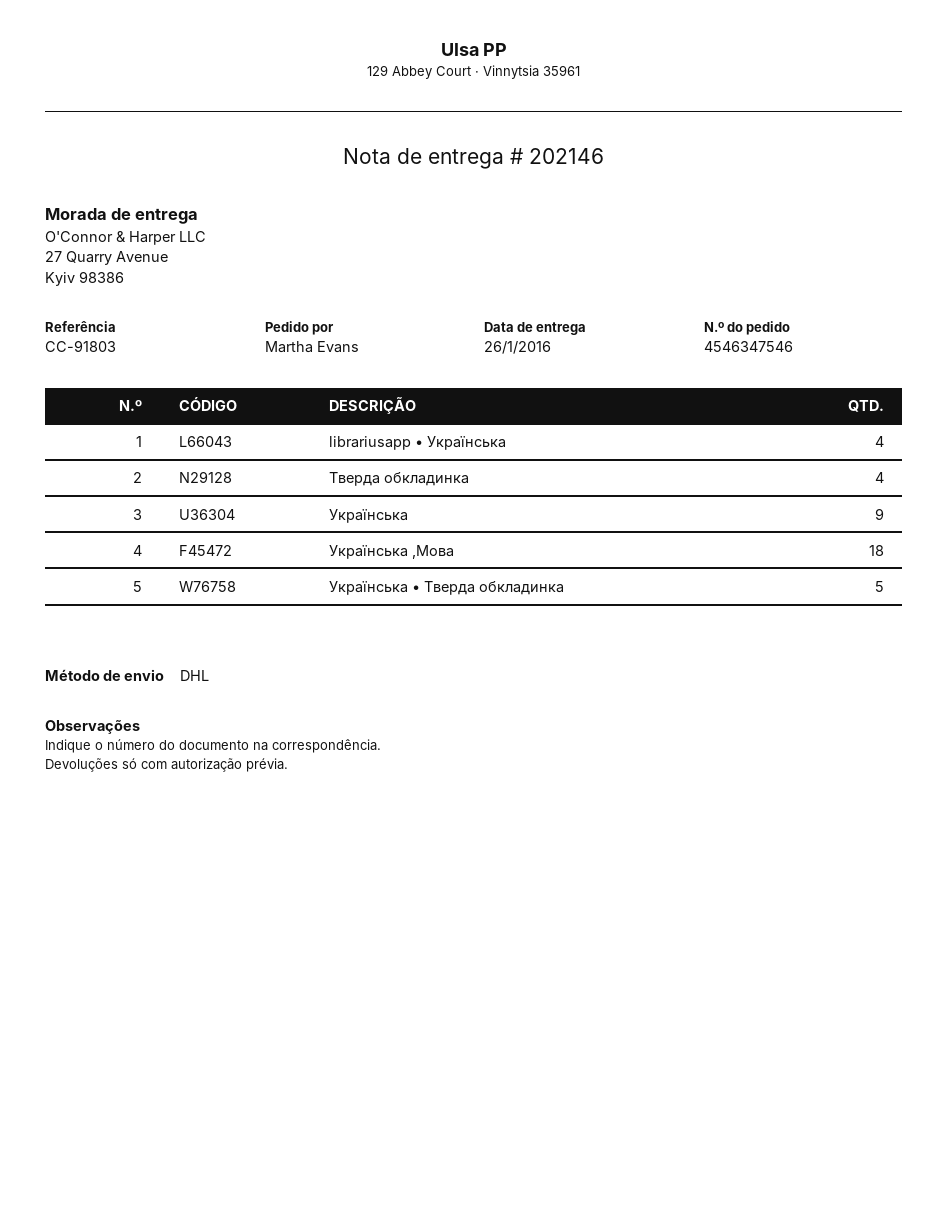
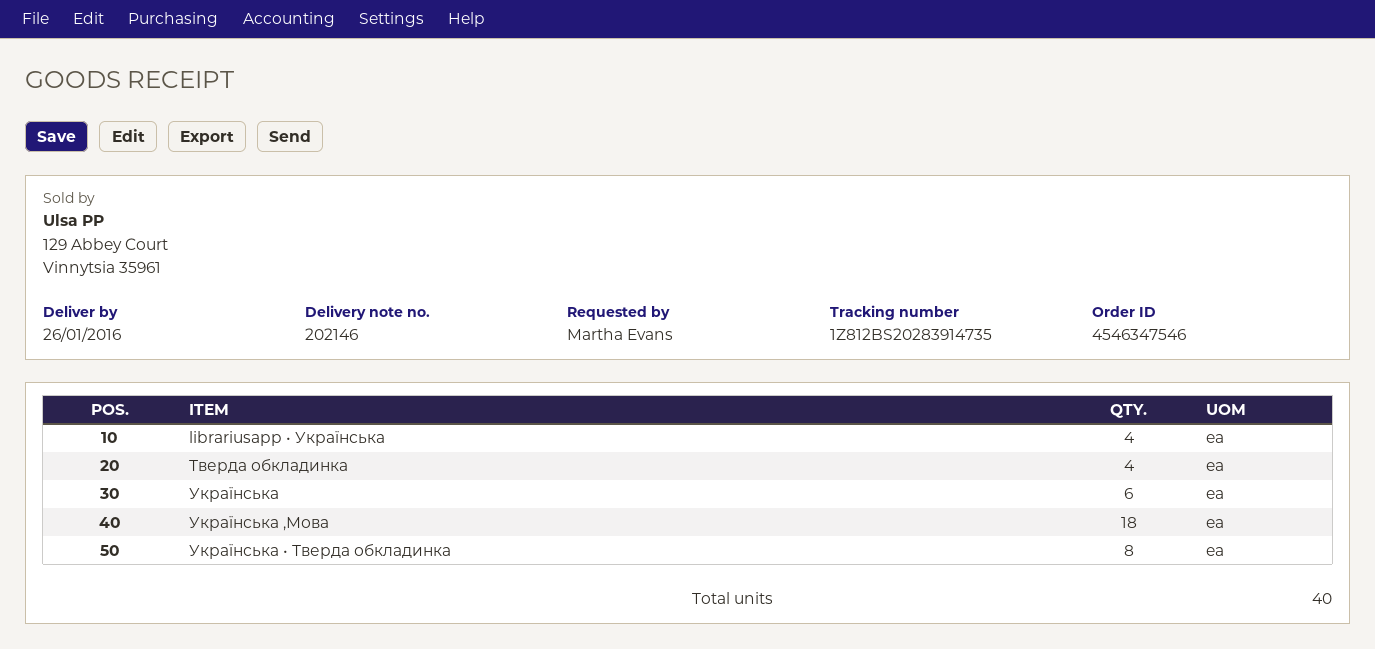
Українська: 9 -> 6
Українська • Тверда обкладинка: 5 -> 8

